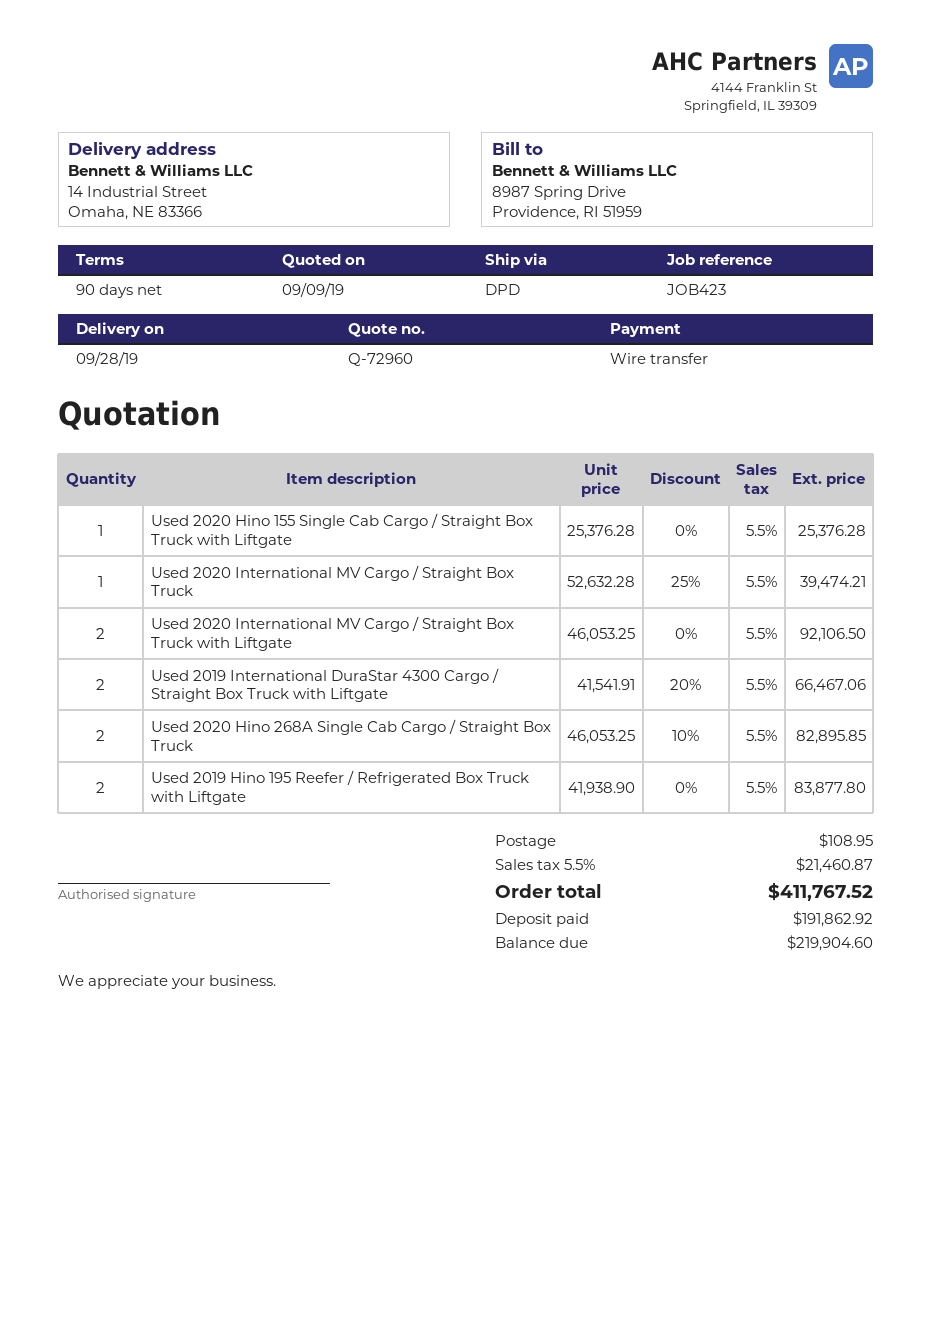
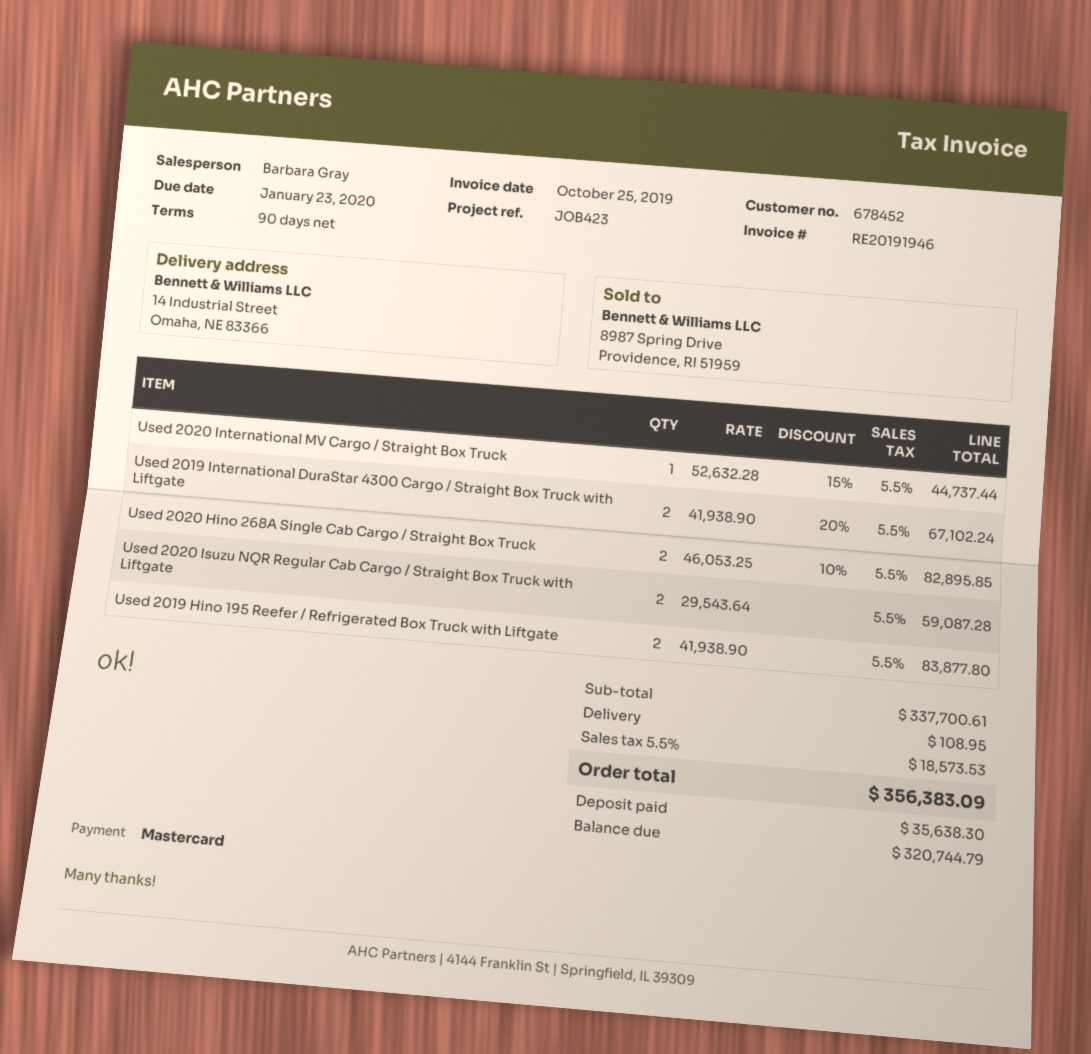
payment method: bank transfer -> Mastercard
Used 2020 Hino 155 Single Cab Cargo / Straight Box Truck with Liftgate: 1 x 25376.28 = 25376.28 -> none
Used 2020 International MV Cargo / Straight Box Truck: 1 x 52632.28 - 25% = 39474.21 -> 1 x 52632.28 - 15% = 44737.44
Used 2020 International MV Cargo / Straight Box Truck with Liftgate: 2 x 46053.25 = 92106.50 -> none
Used 2019 International DuraStar 4300 Cargo / Straight Box Truck with Liftgate: 2 x 41541.91 - 20% = 66467.06 -> 2 x 41938.90 - 20% = 67102.24
Used 2020 Isuzu NQR Regular Cab Cargo / Straight Box Truck with Liftgate: none -> 2 x 29543.64 = 59087.28
tax: 5.5% = 21460.87 -> 5.5% = 18573.53
total: 411767.52 -> 356383.09
deposit: 191862.92 -> 35638.30
balance: 219904.60 -> 320744.79

